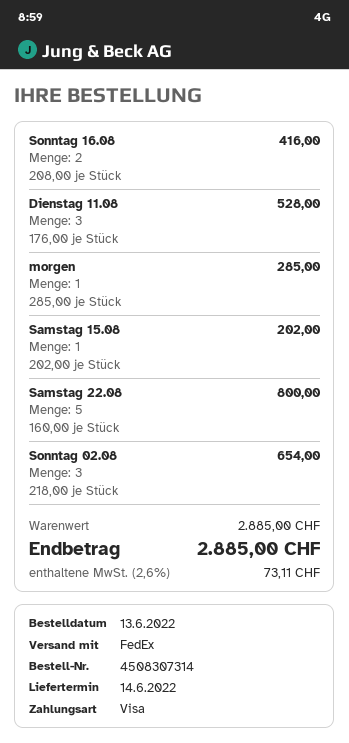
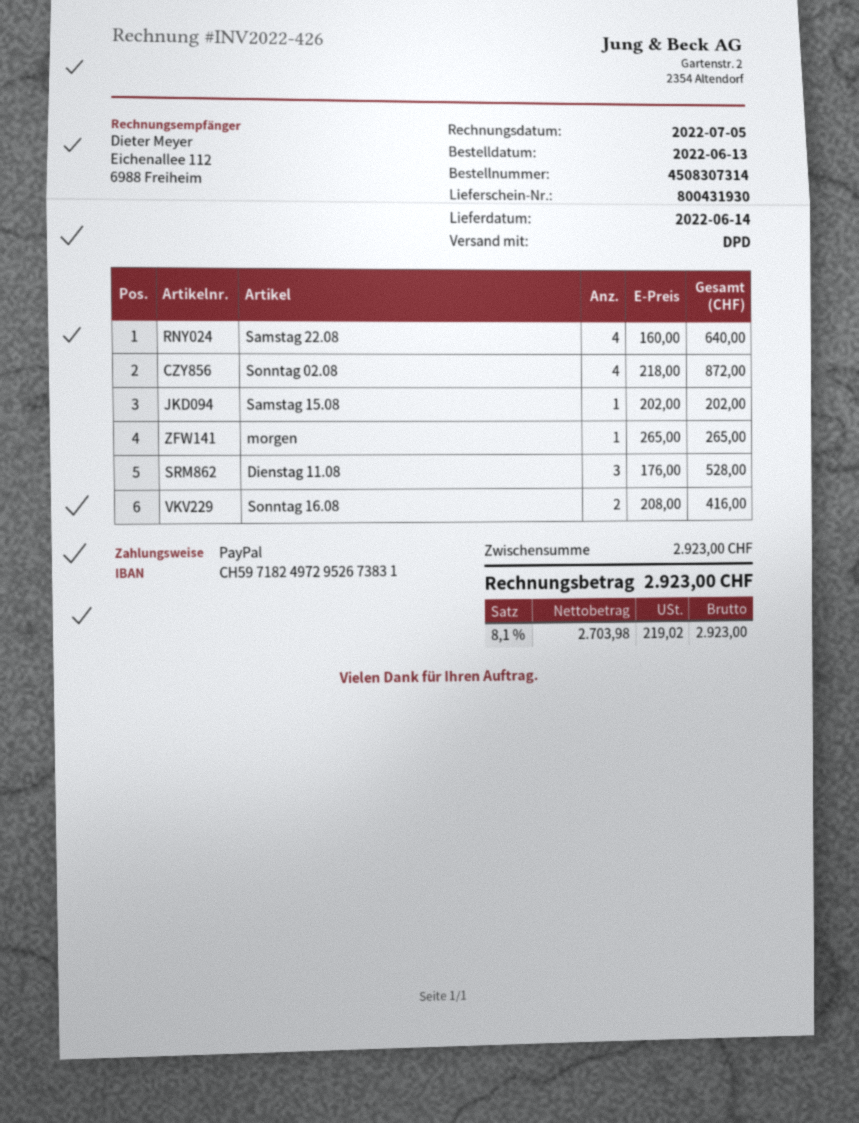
payment method: Visa -> PayPal
shipping method: FedEx -> DPD
morgen: 1 x 285.00 = 285.00 -> 1 x 265.00 = 265.00
Samstag 22.08: 5 x 160.00 = 800.00 -> 4 x 160.00 = 640.00
Sonntag 02.08: 3 x 218.00 = 654.00 -> 4 x 218.00 = 872.00
subtotal: 2885.00 -> 2923.00
tax: 2.6% = 73.11 -> 8.1% = 219.02
total: 2885.00 -> 2923.00

